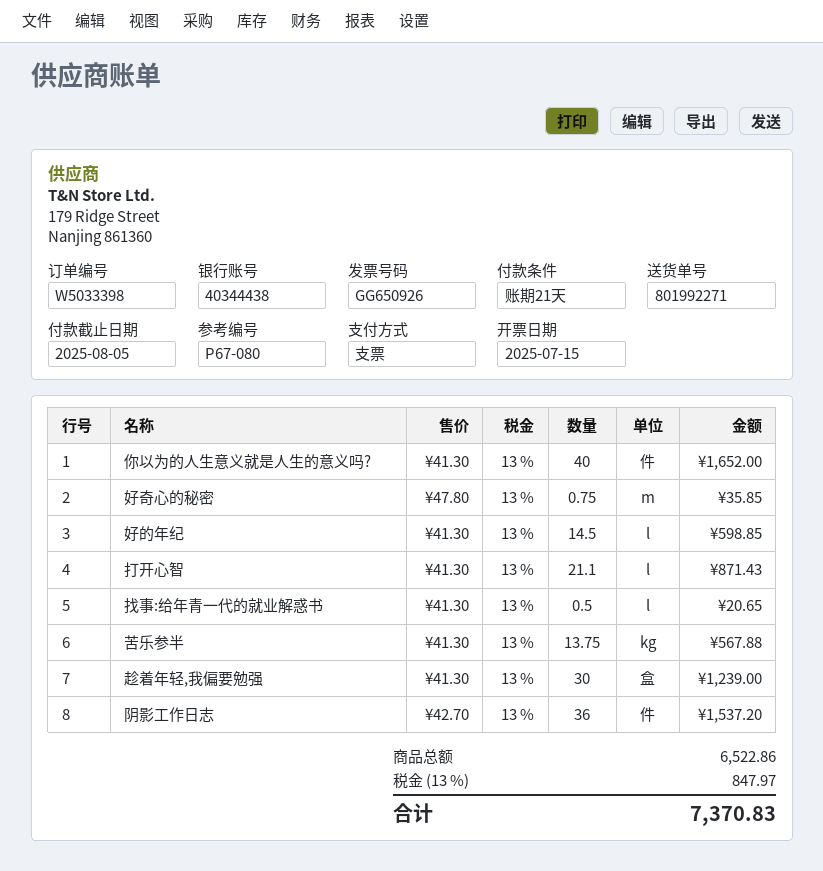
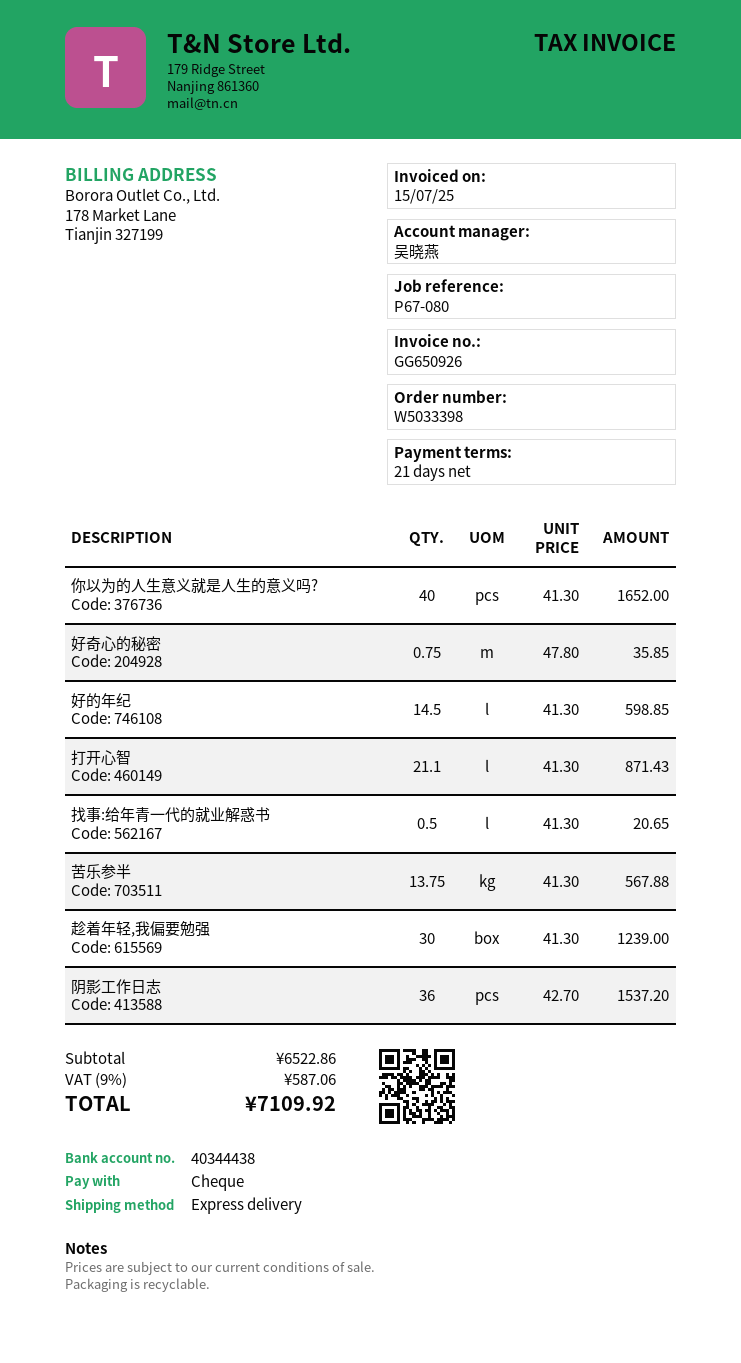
tax: 13% = 847.97 -> 9% = 587.06
total: 7370.83 -> 7109.92

